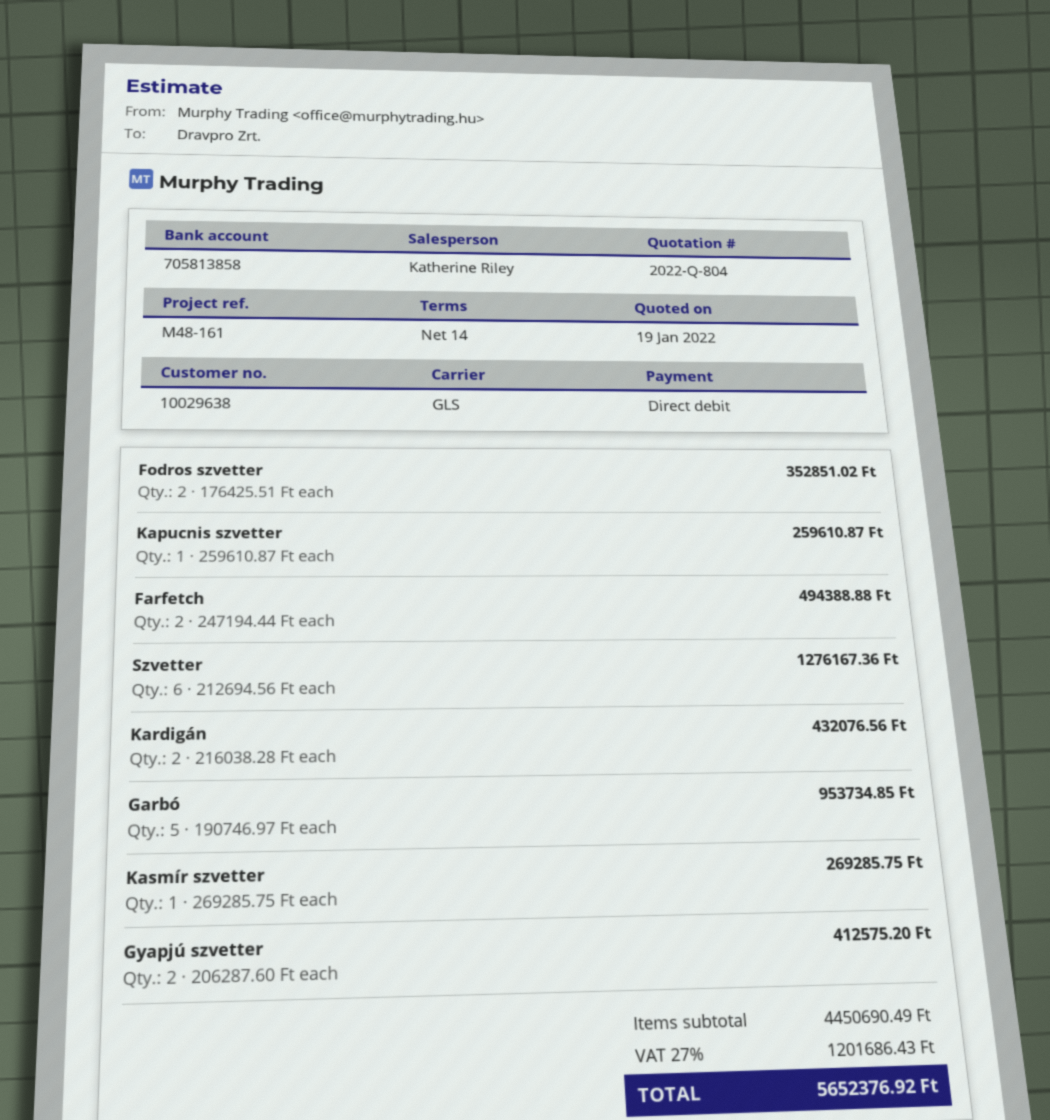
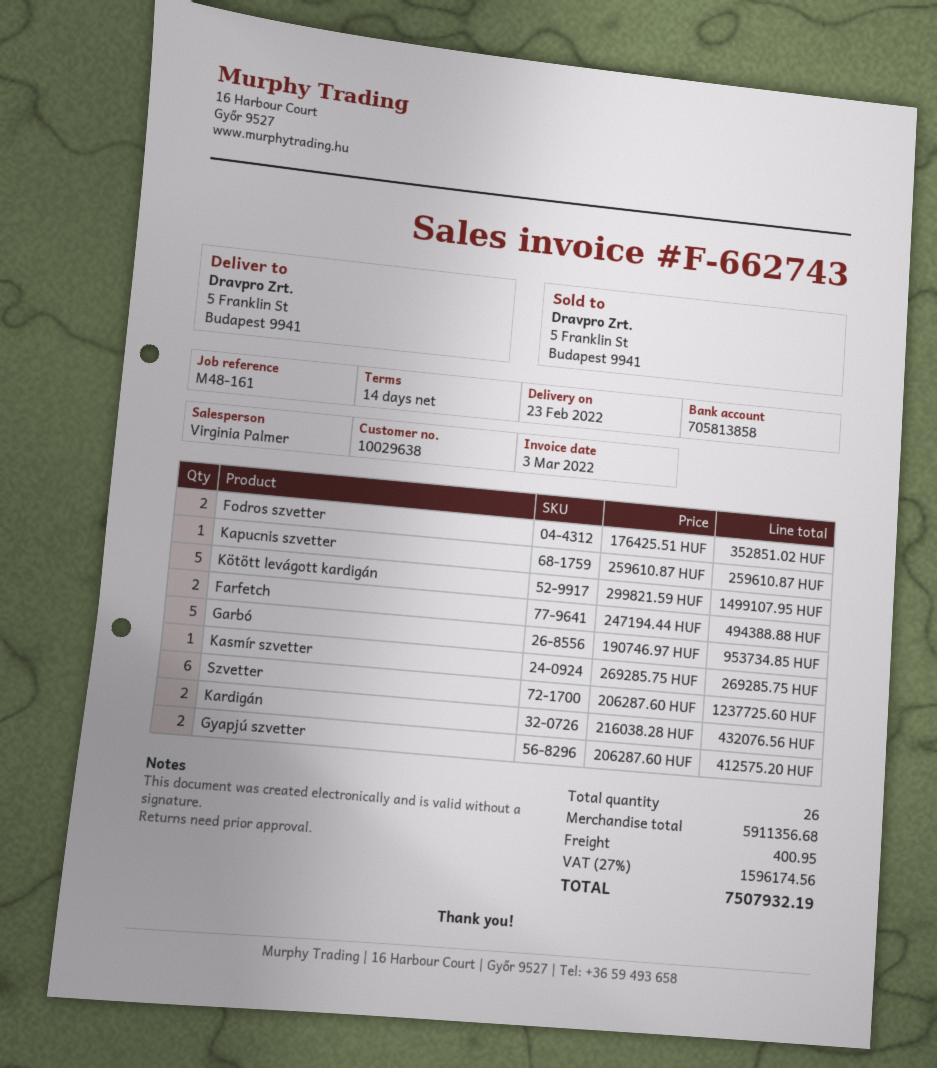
sales rep: Katherine Riley -> Virginia Palmer
Szvetter: 6 x 212694.56 = 1276167.36 -> 6 x 206287.60 = 1237725.60
Kötött levágott kardigán: none -> 5 x 299821.59 = 1499107.95
subtotal: 4450690.49 -> 5911356.68
shipping: none -> 400.95
tax: 27% = 1201686.43 -> 27% = 1596174.56
total: 5652376.92 -> 7507932.19

